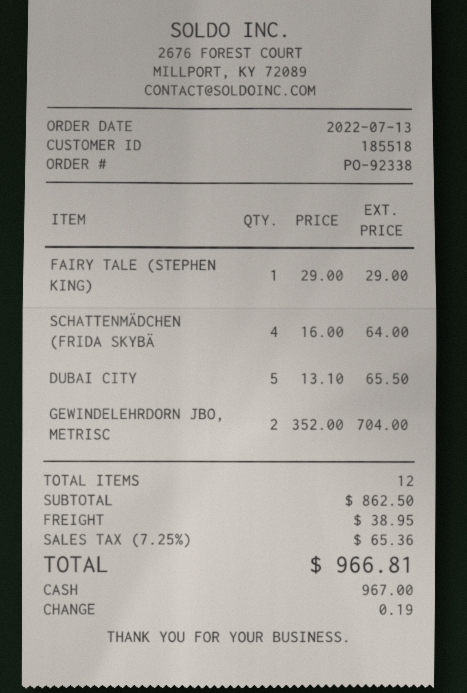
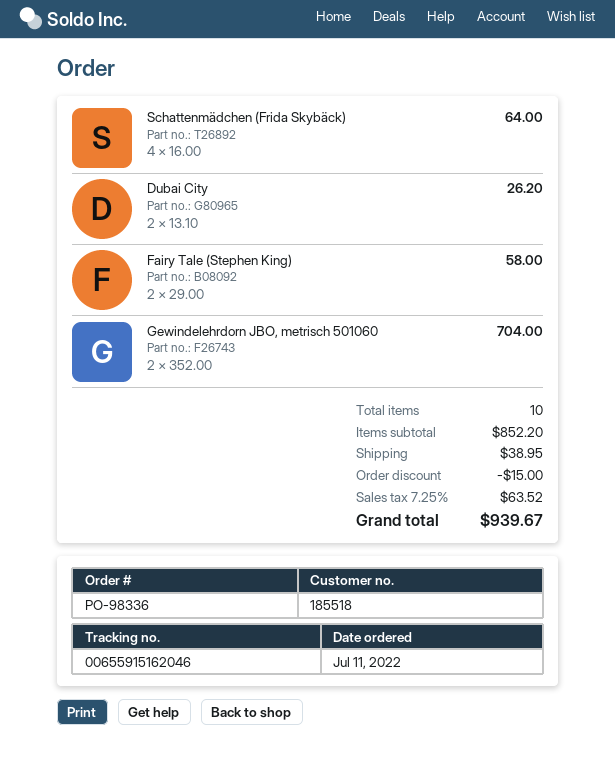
order number: PO-92338 -> PO-98336
order date: 2022-07-13 -> 2022-07-11
FAIRY TALE (STEPHEN KING): 1 x 29.00 = 29.00 -> 2 x 29.00 = 58.00
DUBAI CITY: 5 x 13.10 = 65.50 -> 2 x 13.10 = 26.20
total quantity: 12 -> 10
subtotal: 862.50 -> 852.20
discount: none -> 15.00
tax: 7.25% = 65.36 -> 7.25% = 63.52
total: 966.81 -> 939.67

